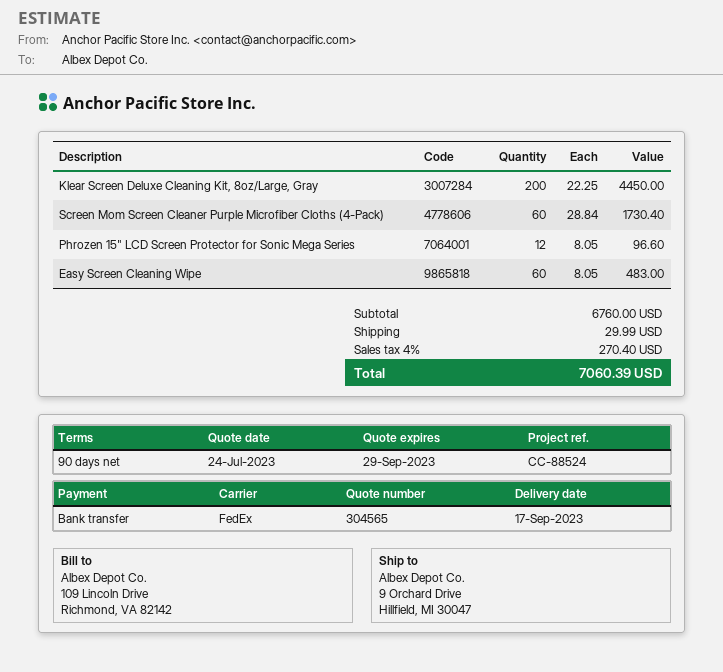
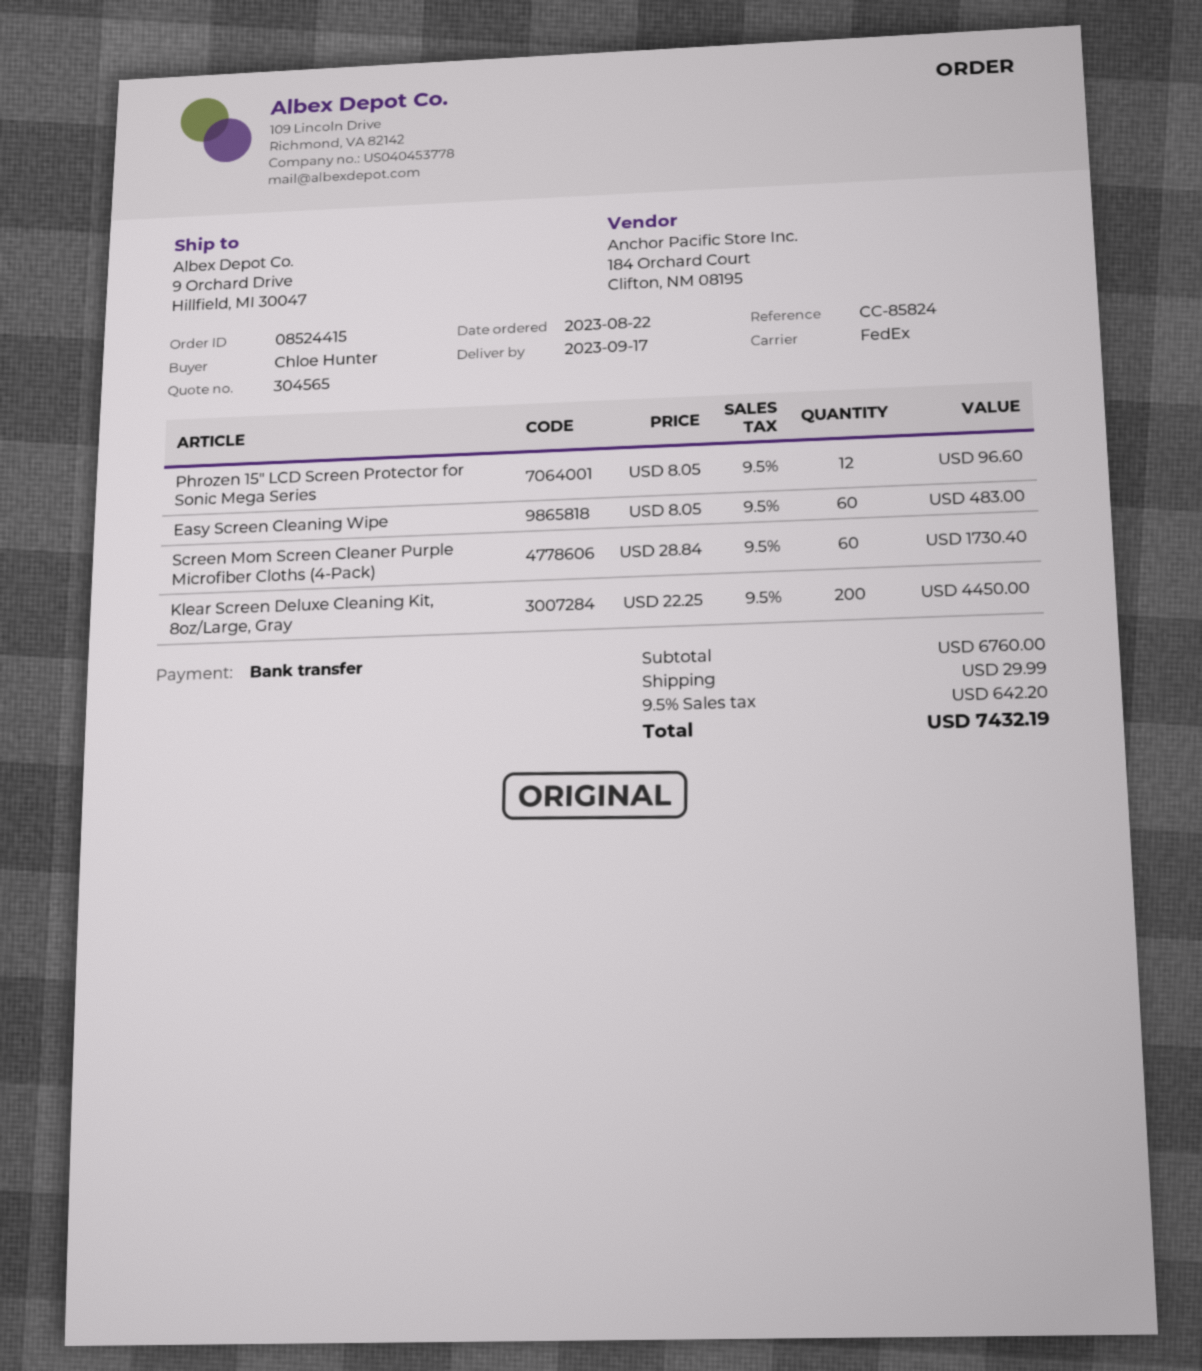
reference: CC-88524 -> CC-85824
tax: 4% = 270.40 -> 9.5% = 642.20
total: 7060.39 -> 7432.19

